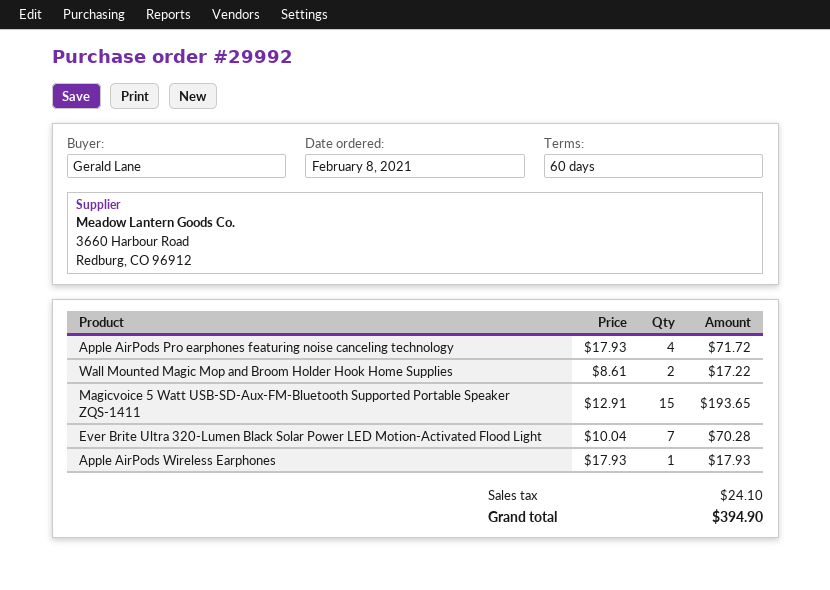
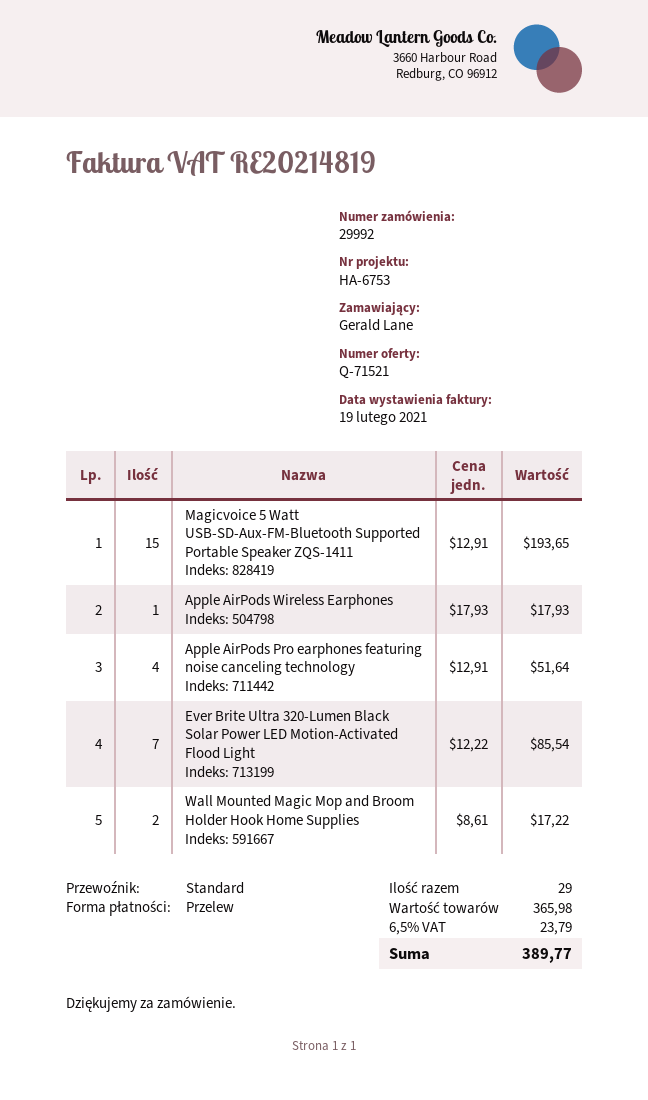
Apple AirPods Pro earphones featuring noise canceling technology: 4 x 17.93 = 71.72 -> 4 x 12.91 = 51.64
Ever Brite Ultra 320-Lumen Black Solar Power LED Motion-Activated Flood Light: 7 x 10.04 = 70.28 -> 7 x 12.22 = 85.54
tax: 24.10 -> 23.79
total: 394.90 -> 389.77

